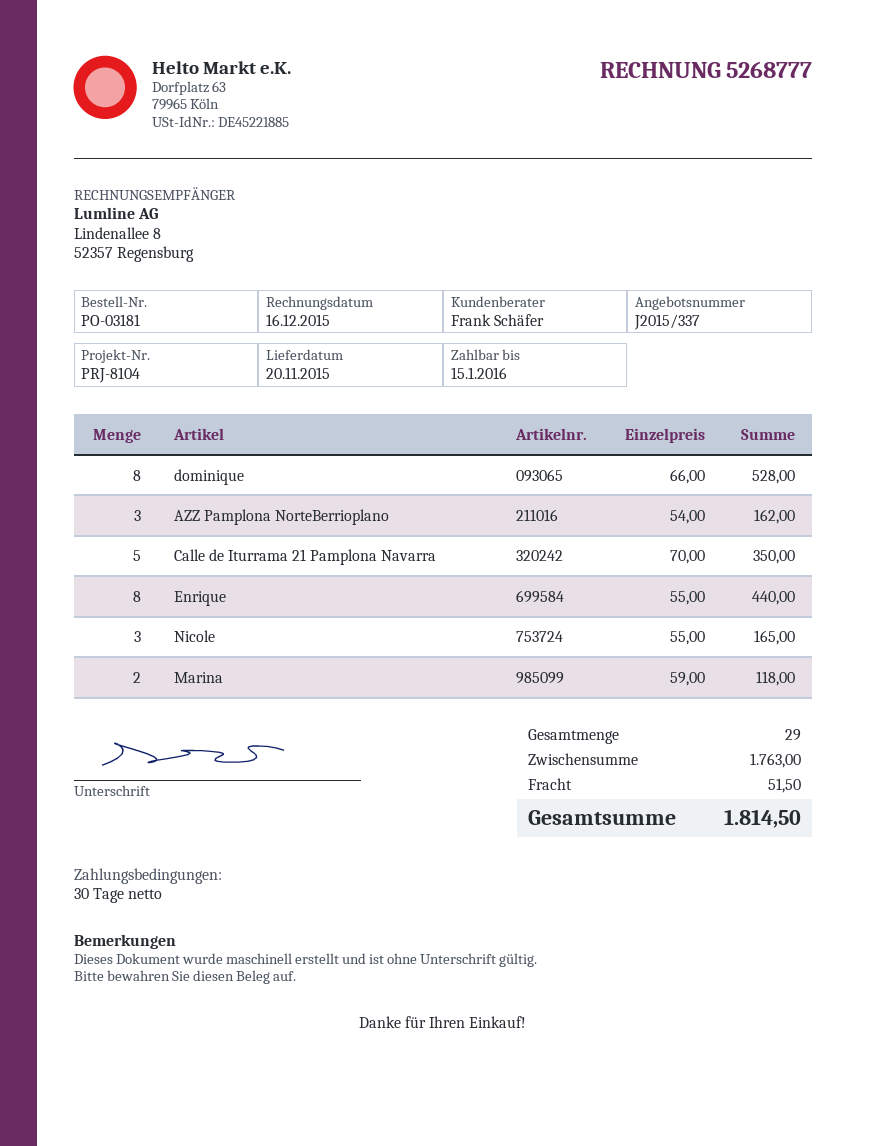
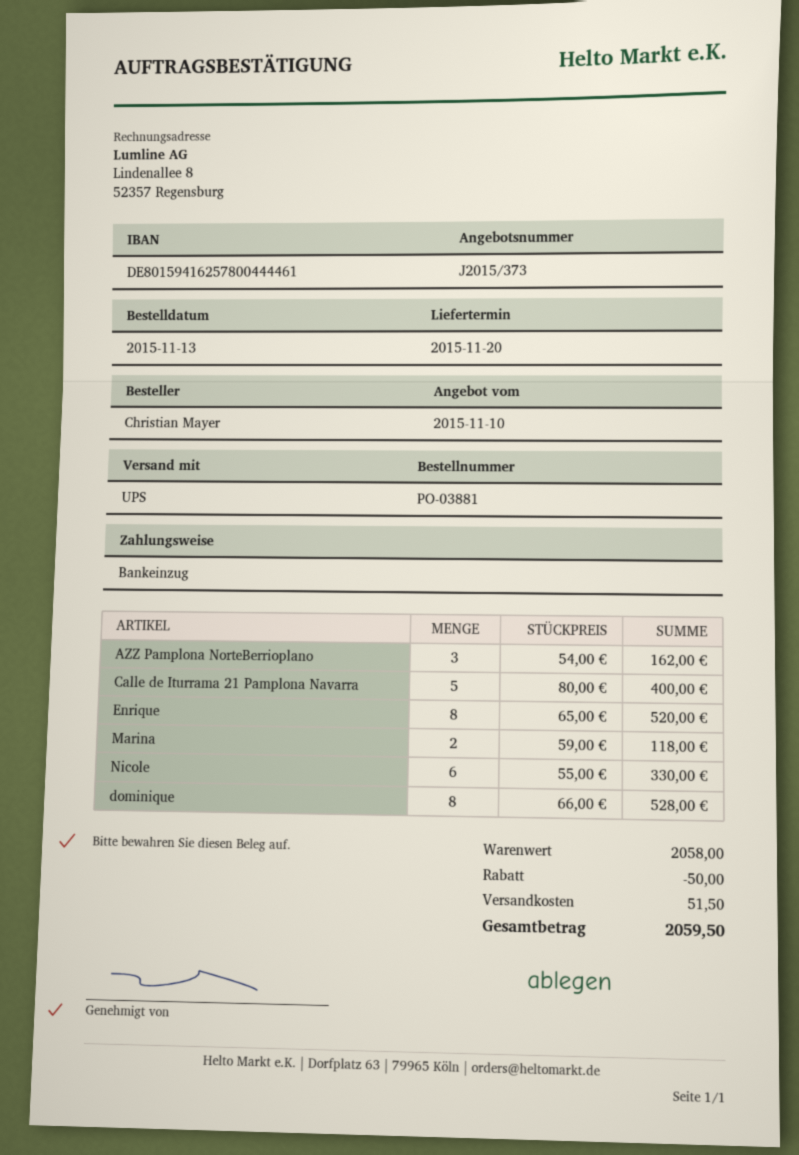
quote number: J2015/337 -> J2015/373
order number: PO-03181 -> PO-03881
Calle de Iturrama 21 Pamplona Navarra: 5 x 70.00 = 350.00 -> 5 x 80.00 = 400.00
Enrique: 8 x 55.00 = 440.00 -> 8 x 65.00 = 520.00
Nicole: 3 x 55.00 = 165.00 -> 6 x 55.00 = 330.00
subtotal: 1763.00 -> 2058.00
discount: none -> 50.00
total: 1814.50 -> 2059.50

